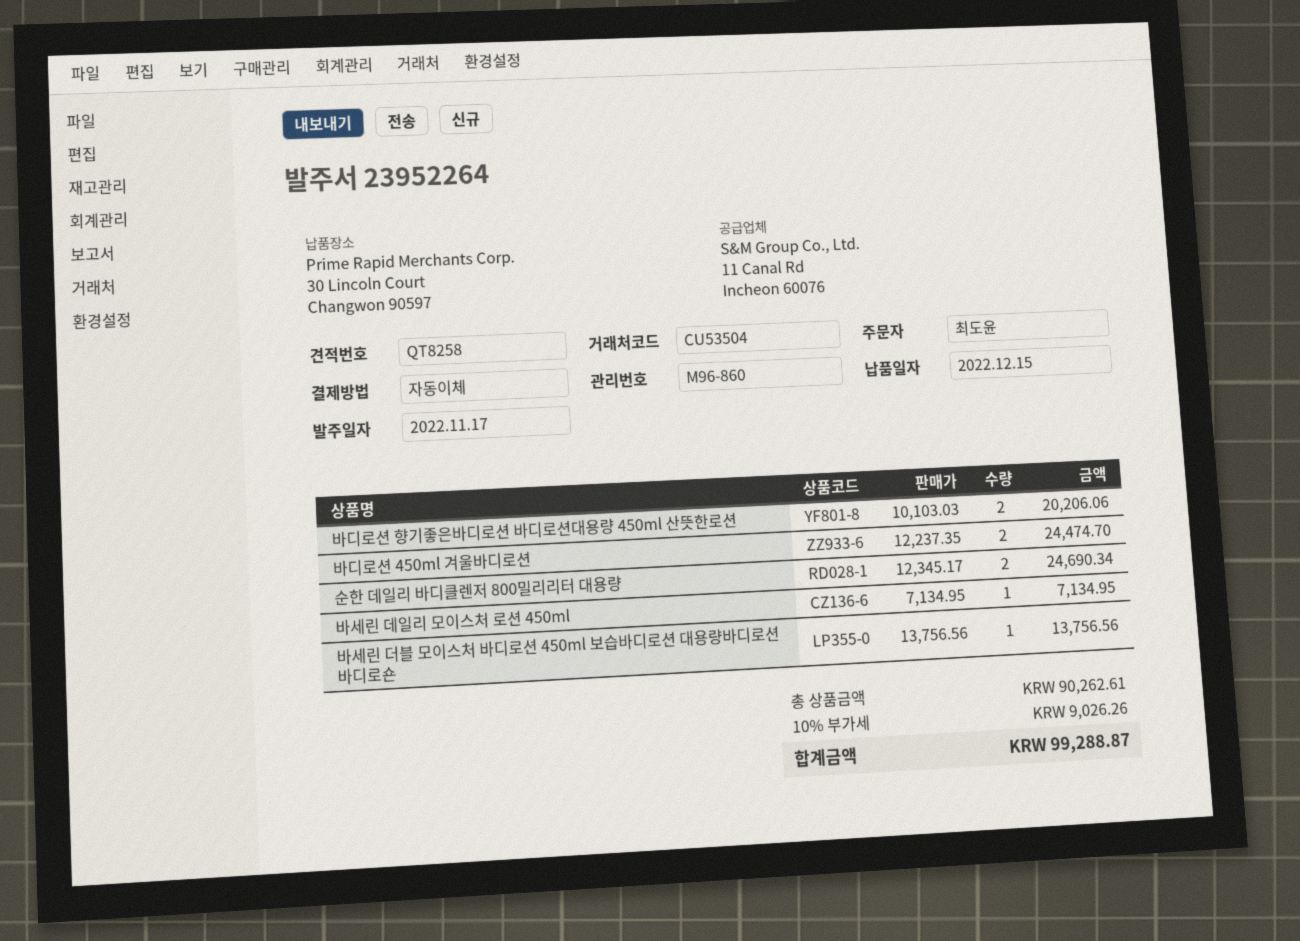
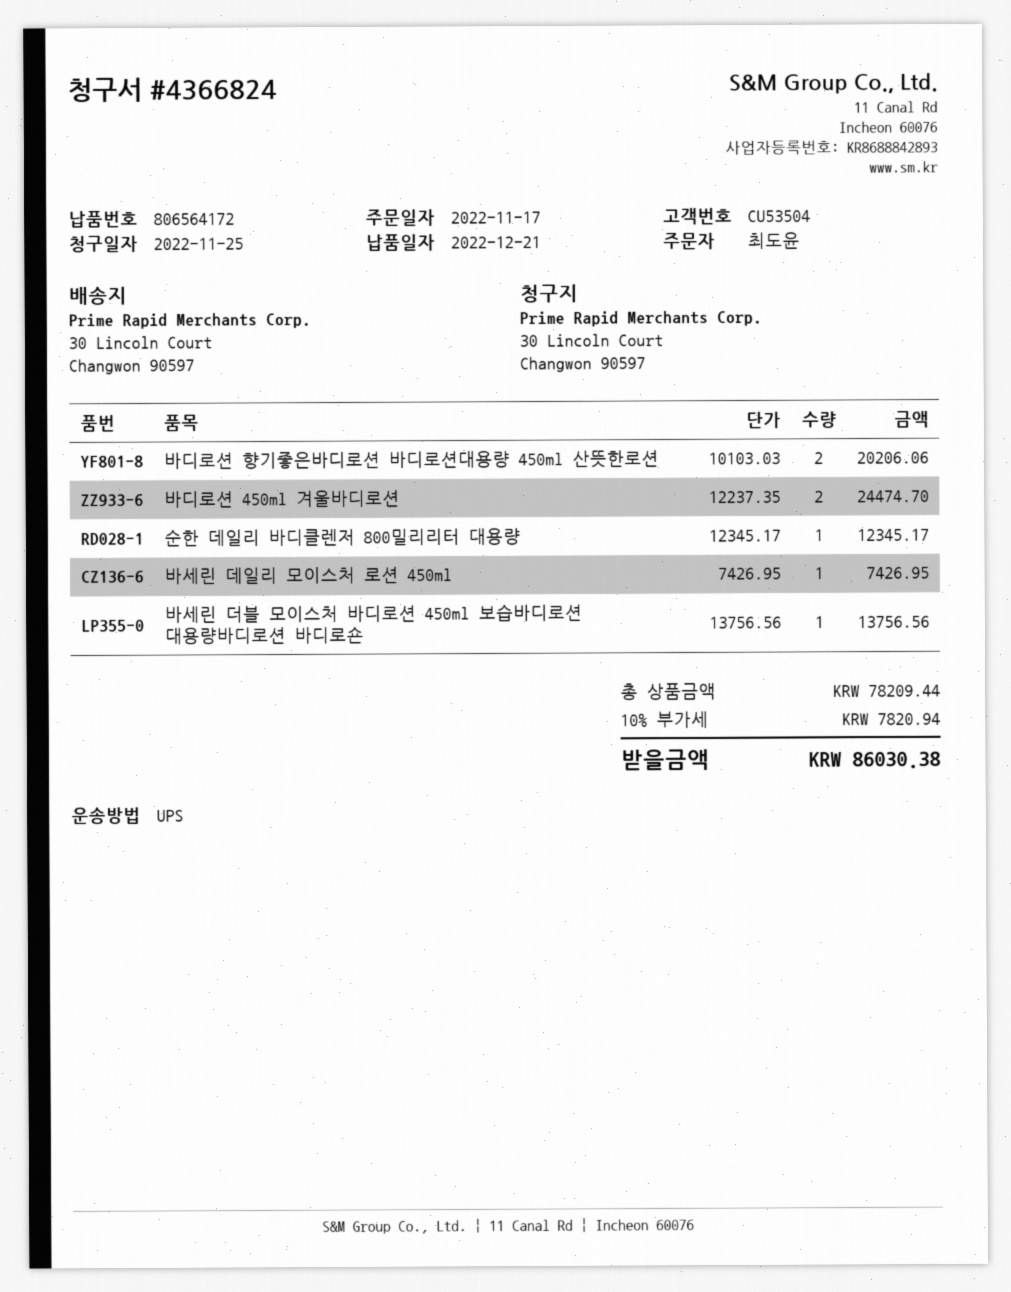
delivery date: 2022-12-15 -> 2022-12-21
순한 데일리 바디클렌저 800밀리리터 대용량: 2 x 12345.17 = 24690.34 -> 1 x 12345.17 = 12345.17
바세린 데일리 모이스처 로션 450ml: 1 x 7134.95 = 7134.95 -> 1 x 7426.95 = 7426.95
subtotal: 90262.61 -> 78209.44
tax: 10% = 9026.26 -> 10% = 7820.94
total: 99288.87 -> 86030.38

